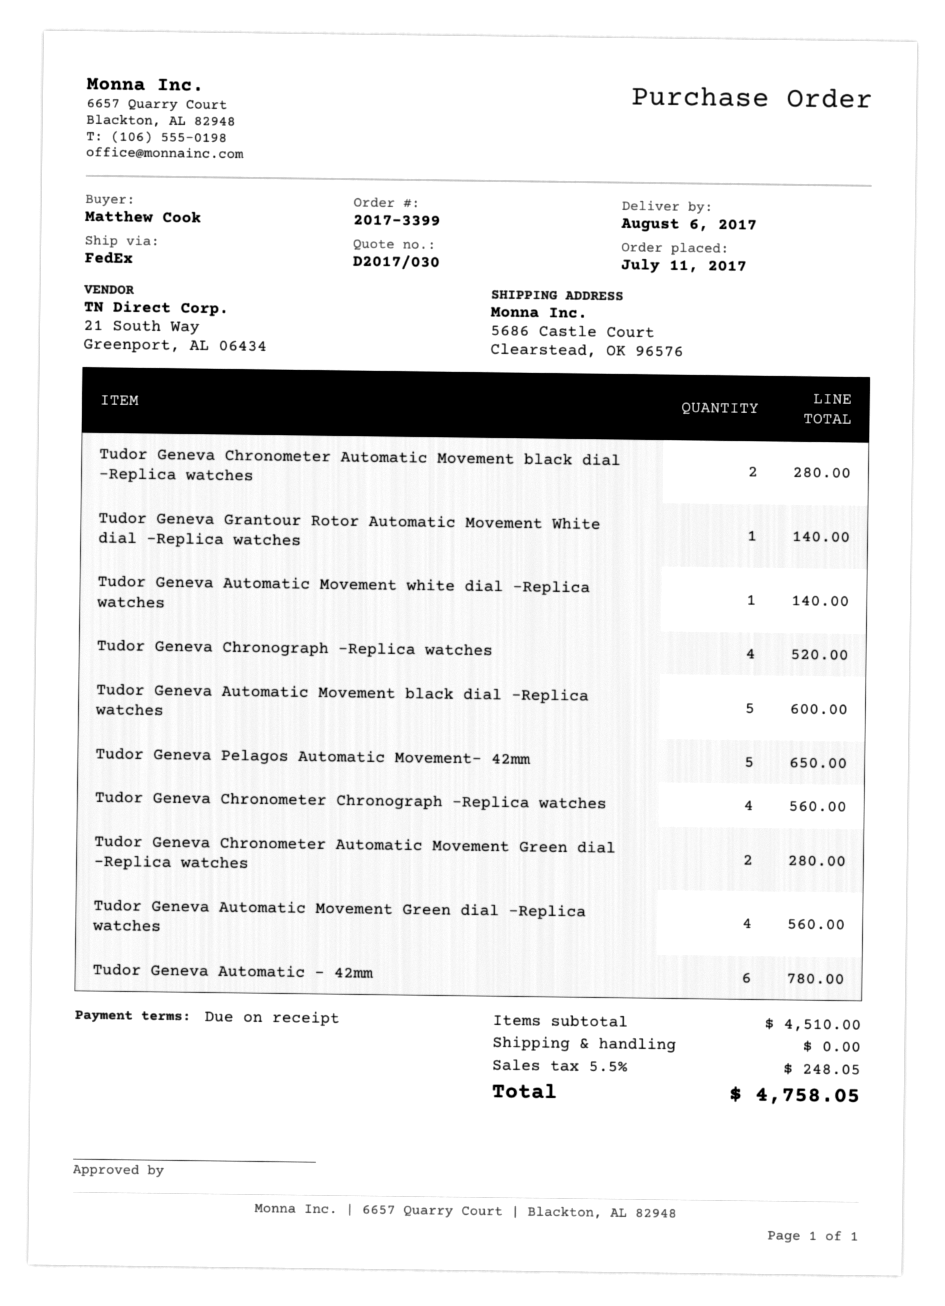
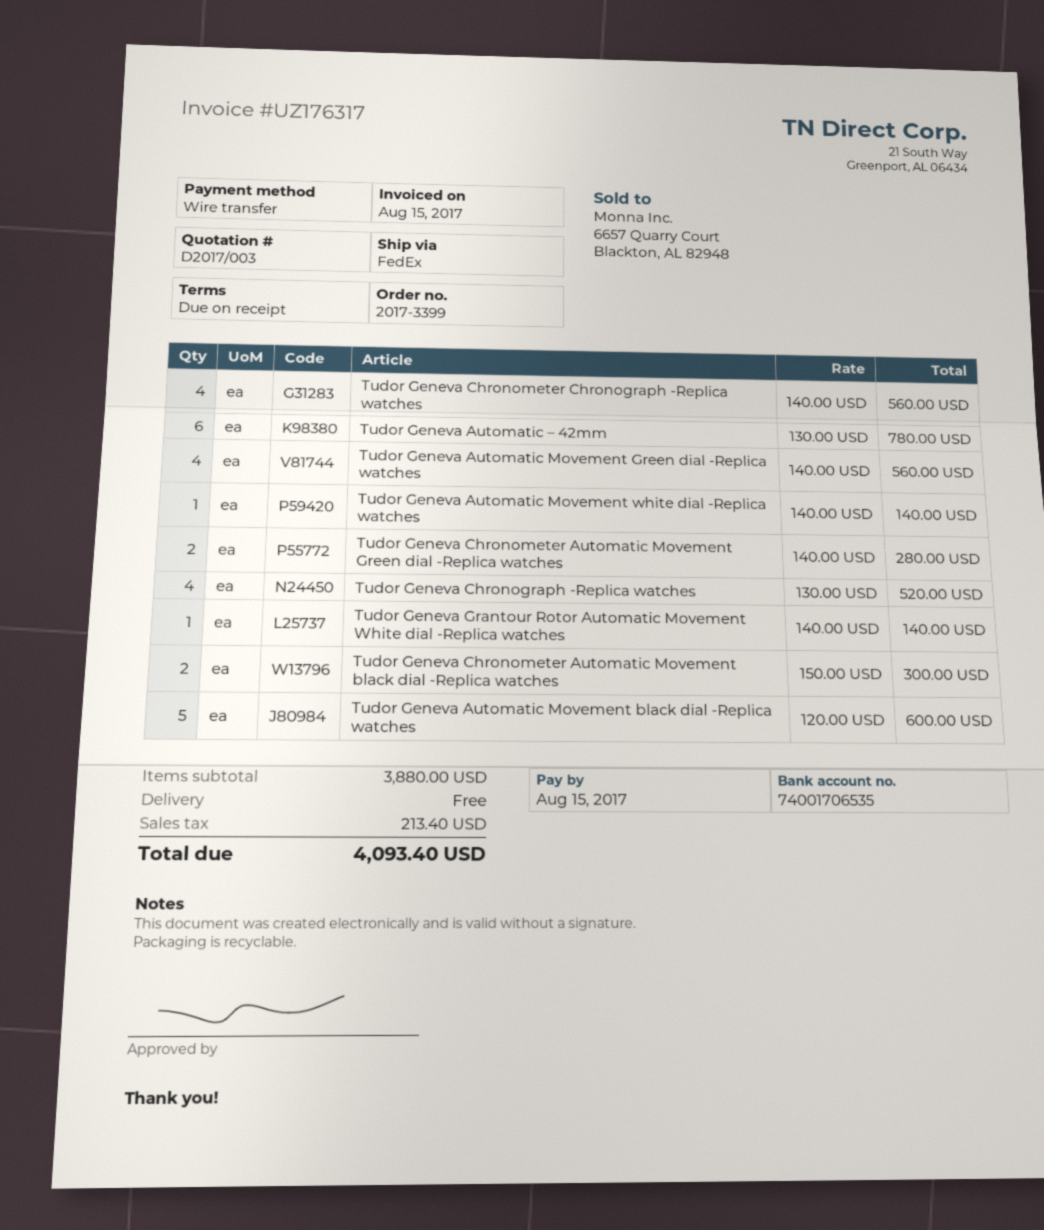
quote number: D2017/030 -> D2017/003
Tudor Geneva Chronometer Automatic Movement black dial -Replica watches: 2 for 280.00 -> 2 for 300.00
Tudor Geneva Pelagos Automatic Movement- 42mm: 5 for 650.00 -> none
subtotal: 4510.00 -> 3880.00
tax: 248.05 -> 213.40
total: 4758.05 -> 4093.40

